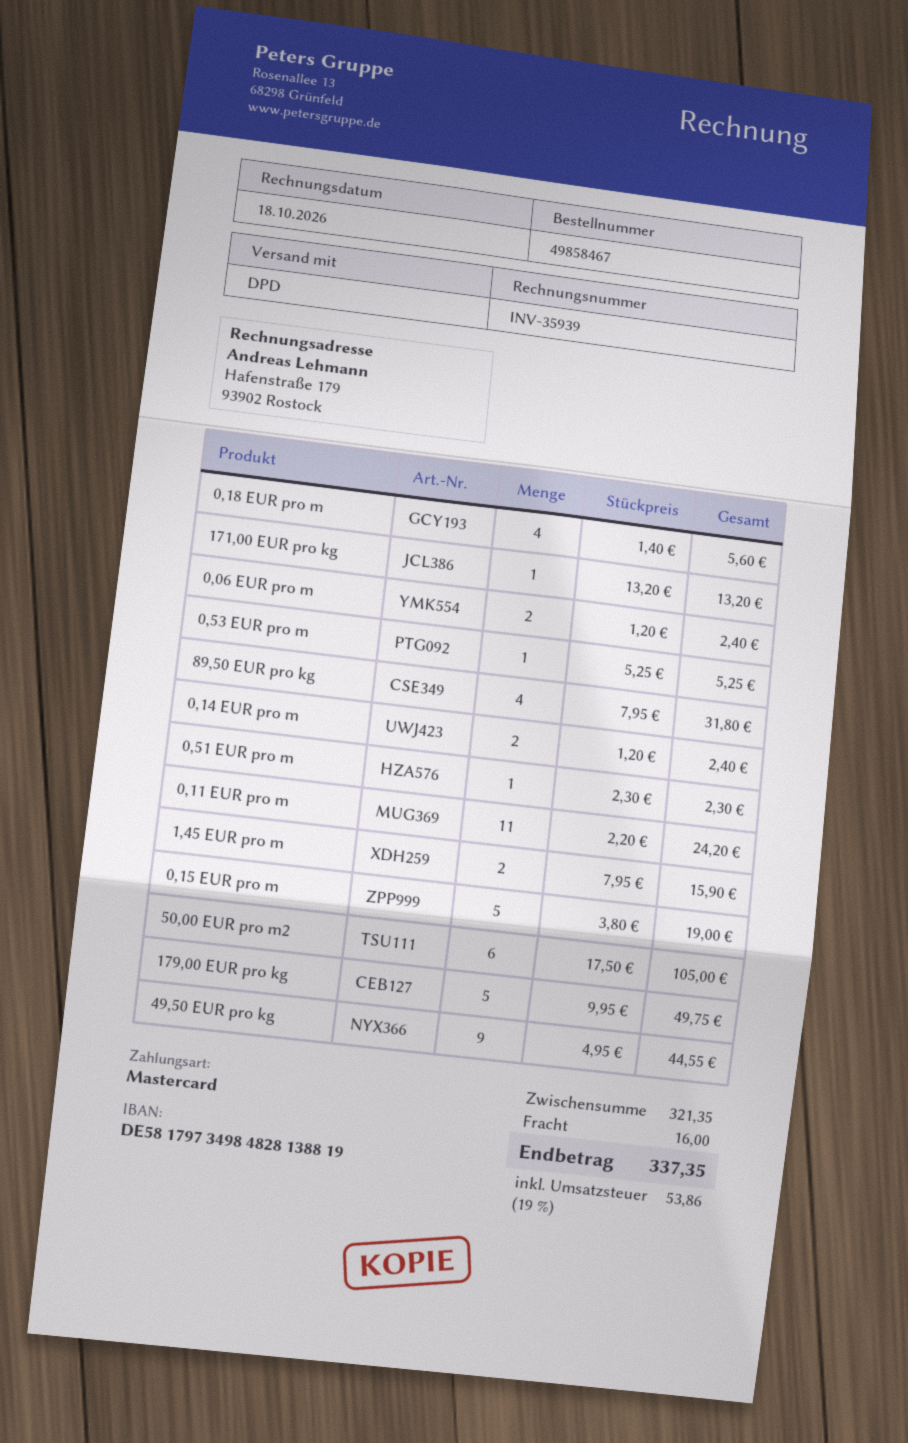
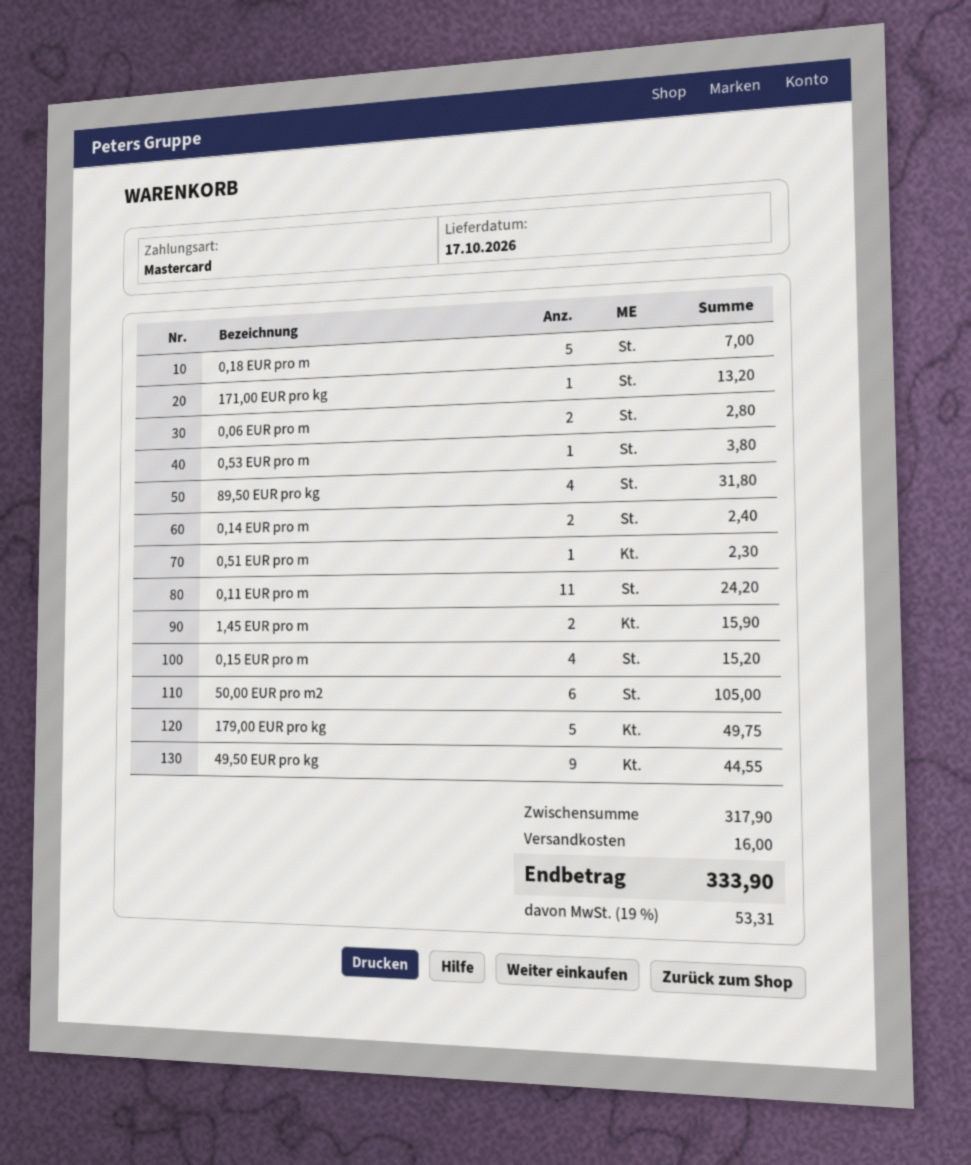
0,18 EUR pro m: 4 for 5.60 -> 5 for 7.00
0,06 EUR pro m: 2 for 2.40 -> 2 for 2.80
0,53 EUR pro m: 1 for 5.25 -> 1 for 3.80
0,15 EUR pro m: 5 for 19.00 -> 4 for 15.20
subtotal: 321.35 -> 317.90
tax: 19% = 53.86 -> 19% = 53.31
total: 337.35 -> 333.90

